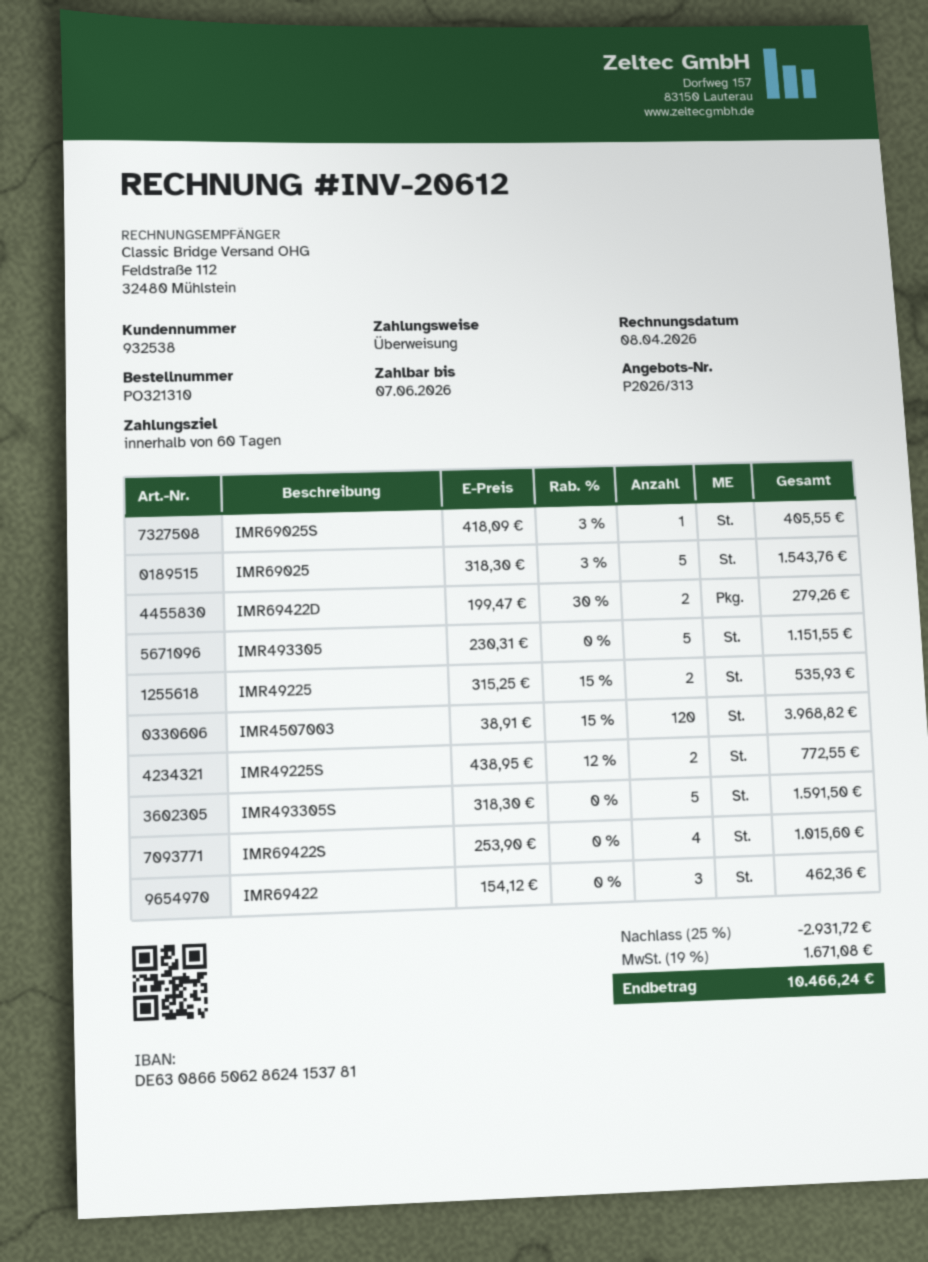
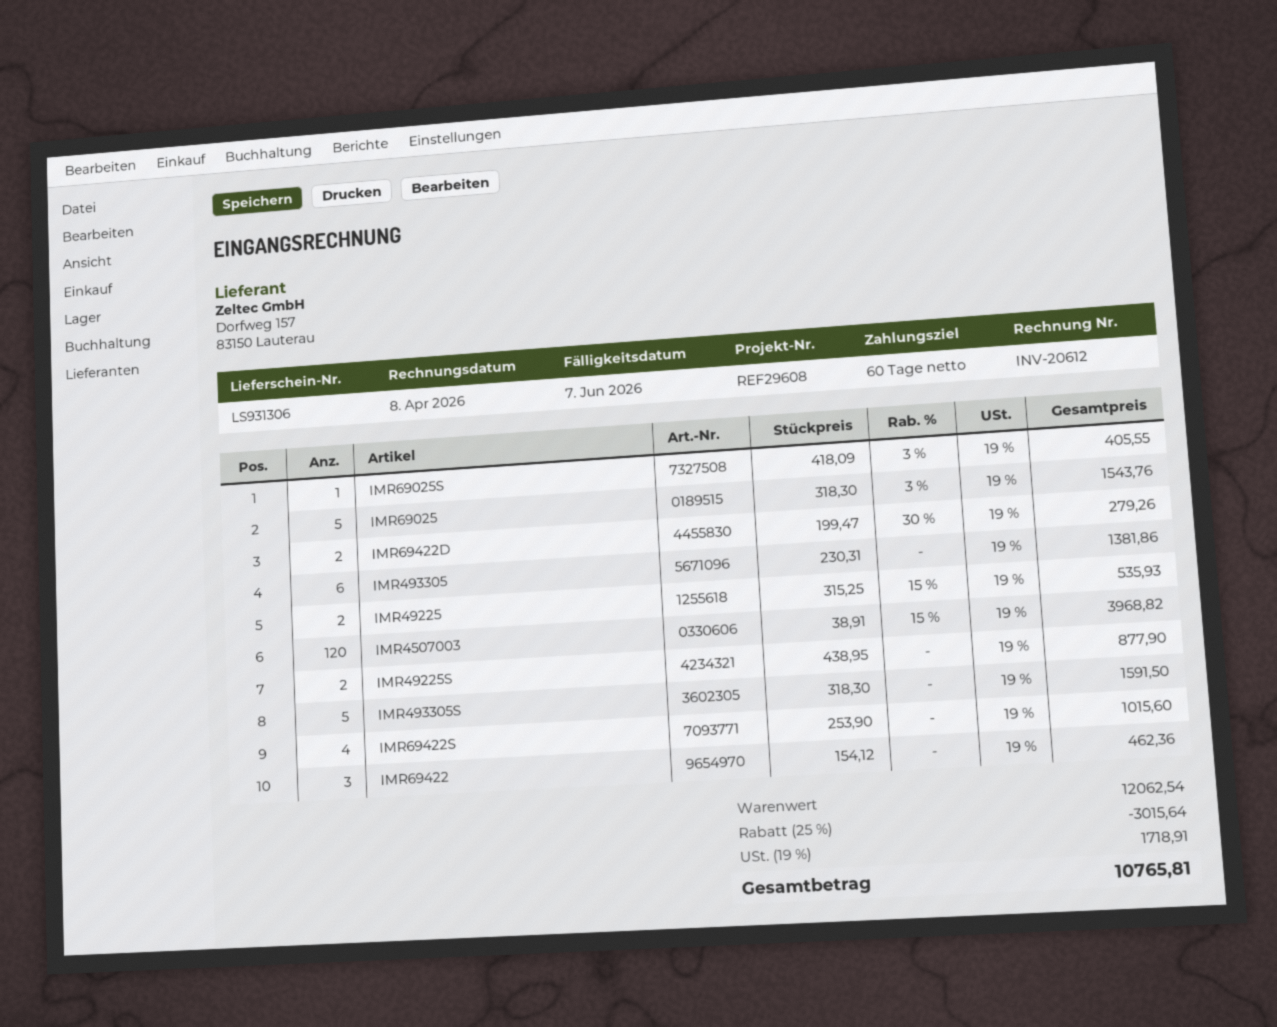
IMR493305: 5 x 230.31 = 1151.55 -> 6 x 230.31 = 1381.86
IMR49225S: 2 x 438.95 - 12% = 772.55 -> 2 x 438.95 = 877.90
discount: 25% = 2931.72 -> 25% = 3015.64
tax: 19% = 1671.08 -> 19% = 1718.91
total: 10466.24 -> 10765.81

